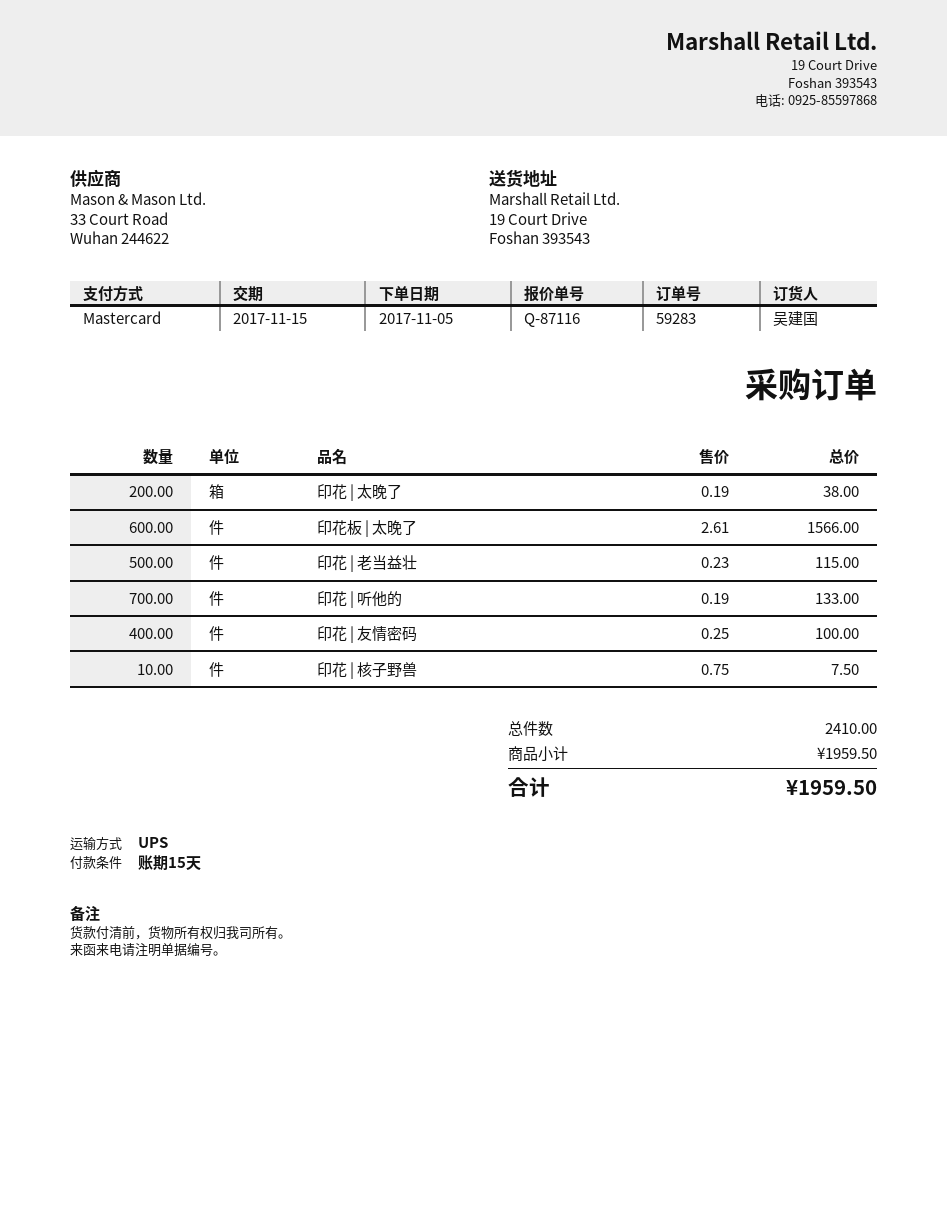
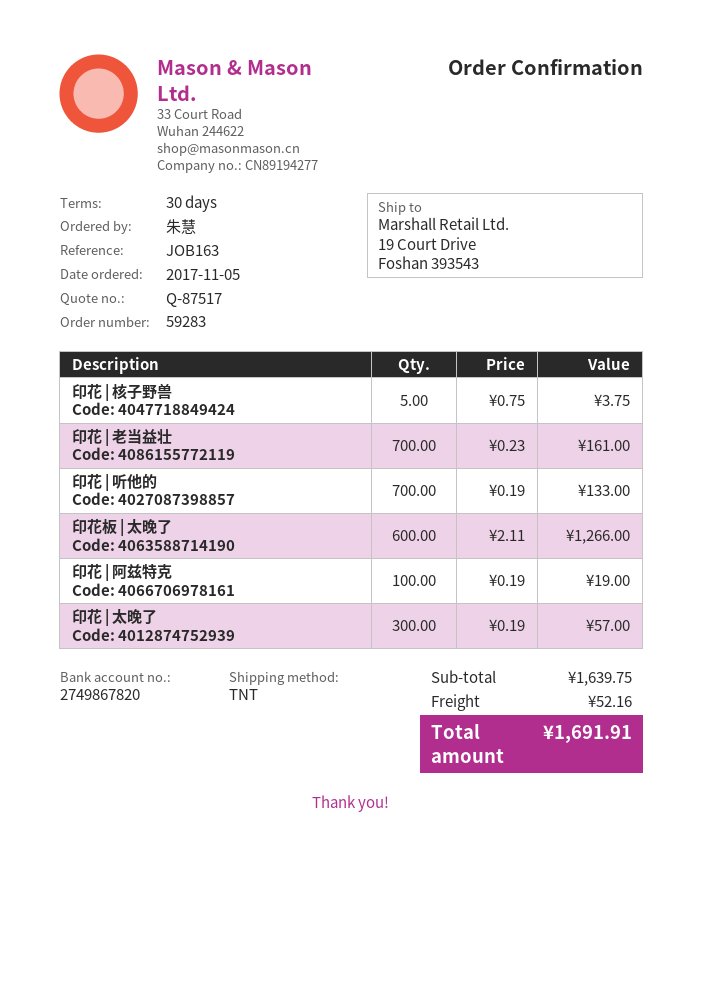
quote number: Q-87116 -> Q-87517
payment terms: 15 days -> 30 days
ordered by: 吴建国 -> 朱慧
shipping method: UPS -> TNT
印花 | 太晚了: 200 x 0.19 = 38.00 -> 300 x 0.19 = 57.00
印花板 | 太晚了: 600 x 2.61 = 1566.00 -> 600 x 2.11 = 1266.00
印花 | 老当益壮: 500 x 0.23 = 115.00 -> 700 x 0.23 = 161.00
印花 | 友情密码: 400 x 0.25 = 100.00 -> none
印花 | 核子野兽: 10 x 0.75 = 7.50 -> 5 x 0.75 = 3.75
印花 | 阿兹特克: none -> 100 x 0.19 = 19.00
subtotal: 1959.50 -> 1639.75
shipping: none -> 52.16
total: 1959.50 -> 1691.91

